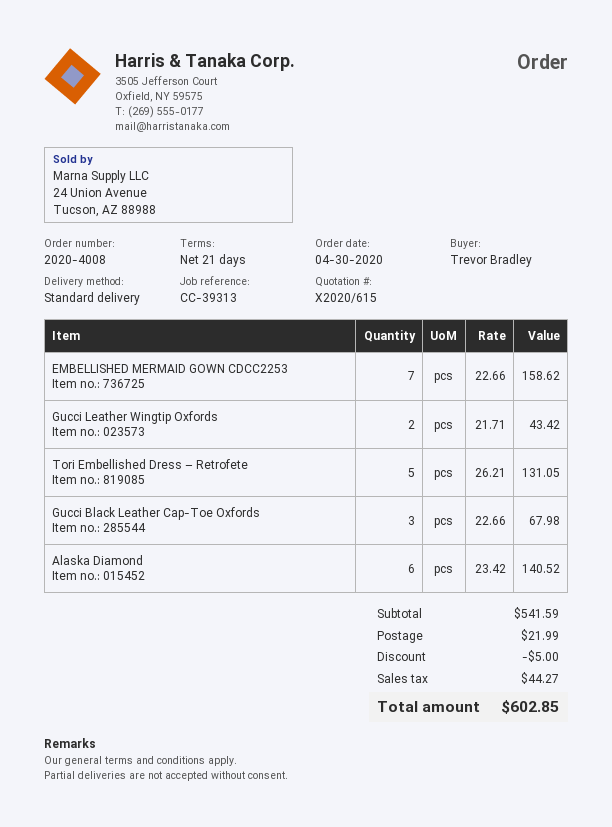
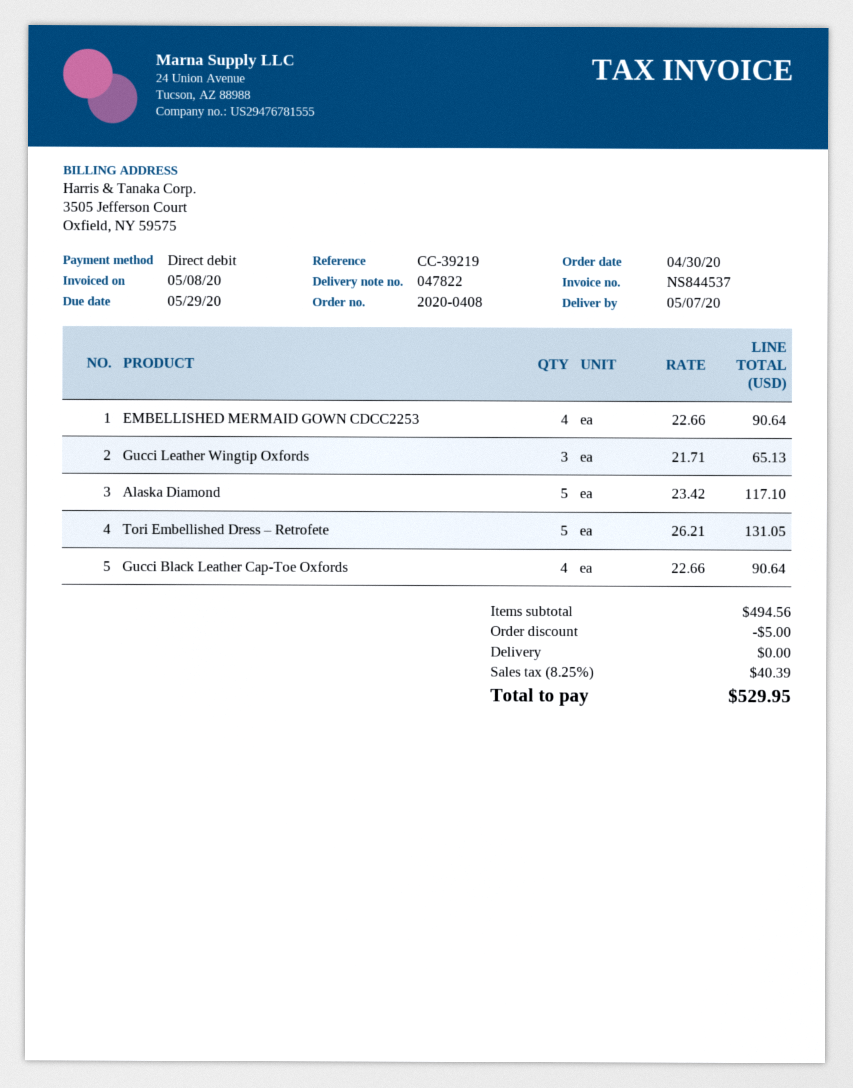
order number: 2020-4008 -> 2020-0408
reference: CC-39313 -> CC-39219
EMBELLISHED MERMAID GOWN CDCC2253: 7 x 22.66 = 158.62 -> 4 x 22.66 = 90.64
Gucci Leather Wingtip Oxfords: 2 x 21.71 = 43.42 -> 3 x 21.71 = 65.13
Gucci Black Leather Cap-Toe Oxfords: 3 x 22.66 = 67.98 -> 4 x 22.66 = 90.64
Alaska Diamond: 6 x 23.42 = 140.52 -> 5 x 23.42 = 117.10
subtotal: 541.59 -> 494.56
shipping: 21.99 -> 0.00
tax: 44.27 -> 40.39
total: 602.85 -> 529.95

